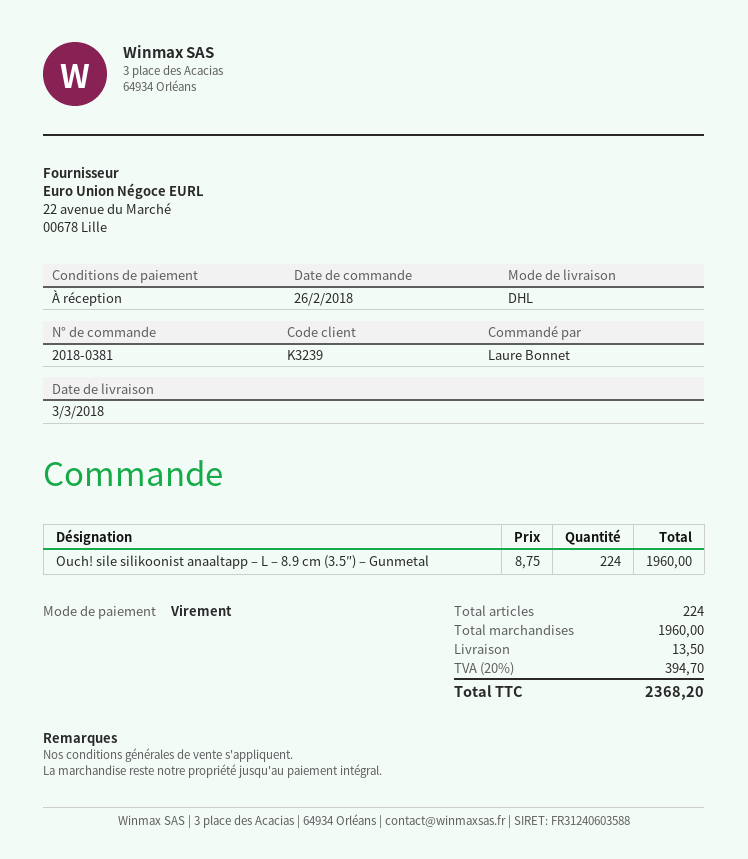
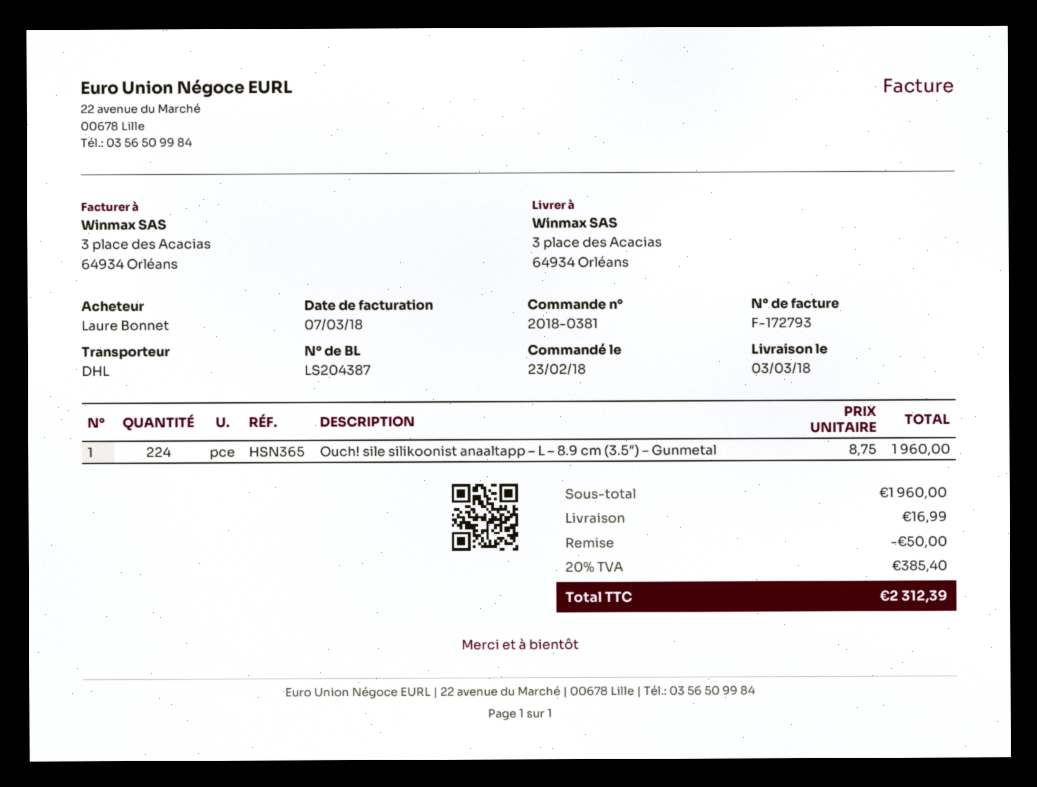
order date: 2018-02-26 -> 2018-02-23
discount: none -> 50.00
shipping: 13.50 -> 16.99
tax: 20% = 394.70 -> 20% = 385.40
total: 2368.20 -> 2312.39

